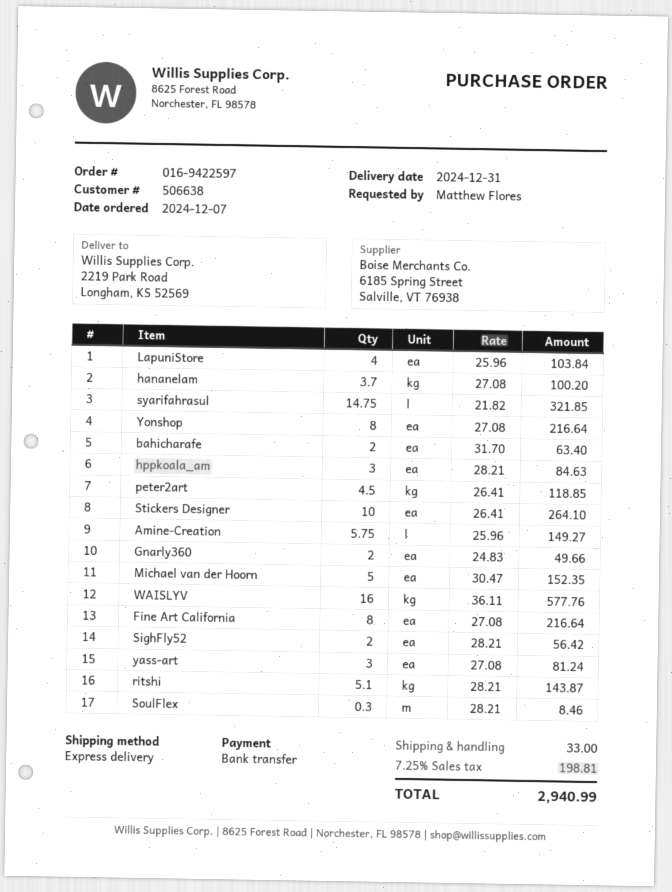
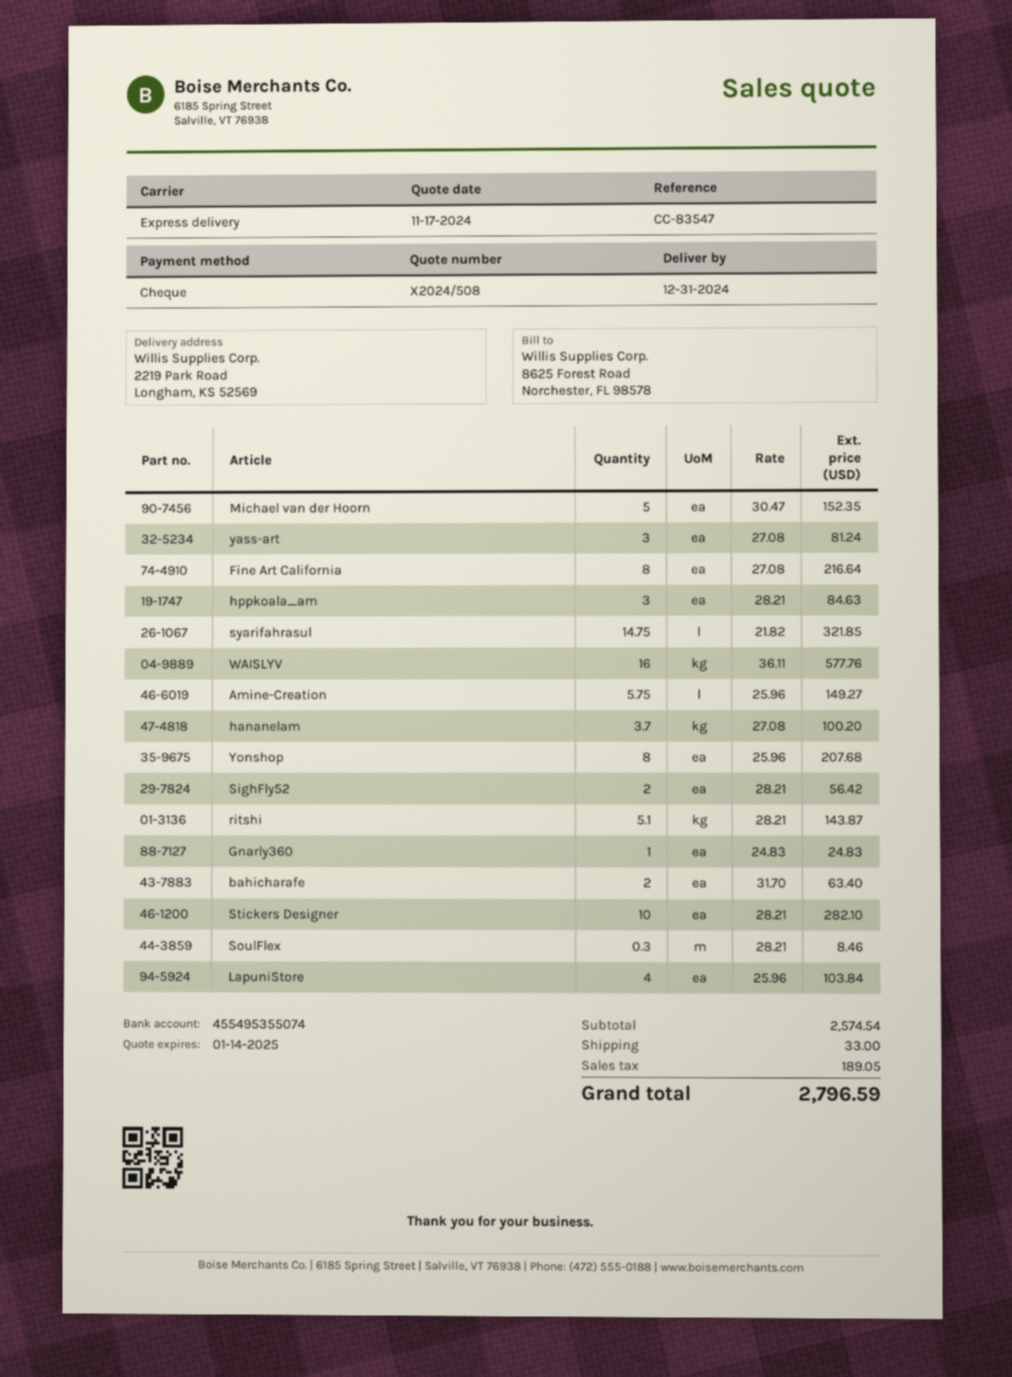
payment method: bank transfer -> cheque
Yonshop: 8 x 27.08 = 216.64 -> 8 x 25.96 = 207.68
peter2art: 4.5 x 26.41 = 118.85 -> none
Stickers Designer: 10 x 26.41 = 264.10 -> 10 x 28.21 = 282.10
Gnarly360: 2 x 24.83 = 49.66 -> 1 x 24.83 = 24.83
tax: 198.81 -> 189.05
total: 2940.99 -> 2796.59

